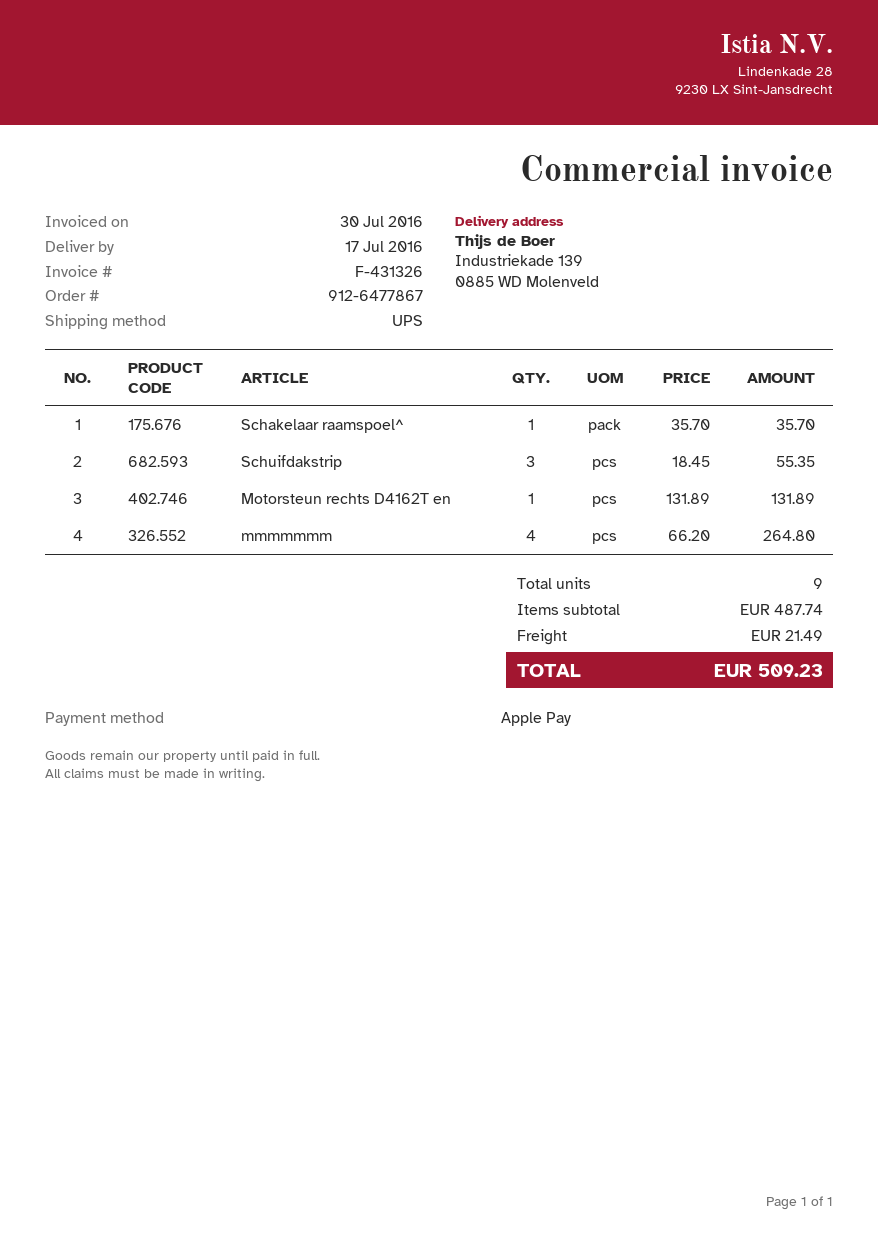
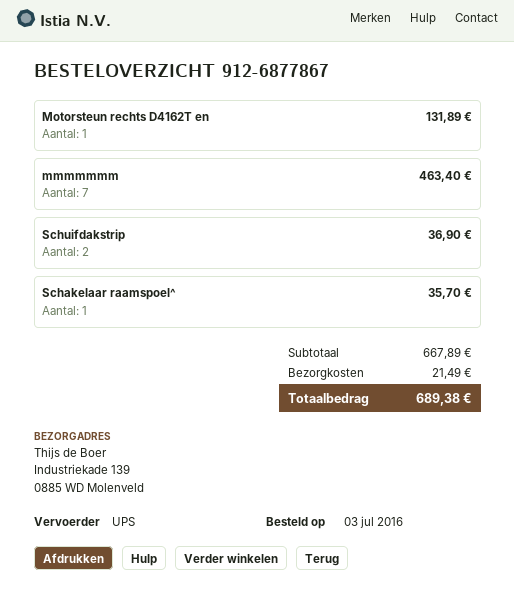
order number: 912-6477867 -> 912-6877867
Schuifdakstrip: 3 for 55.35 -> 2 for 36.90
mmmmmmm: 4 for 264.80 -> 7 for 463.40
subtotal: 487.74 -> 667.89
total: 509.23 -> 689.38

